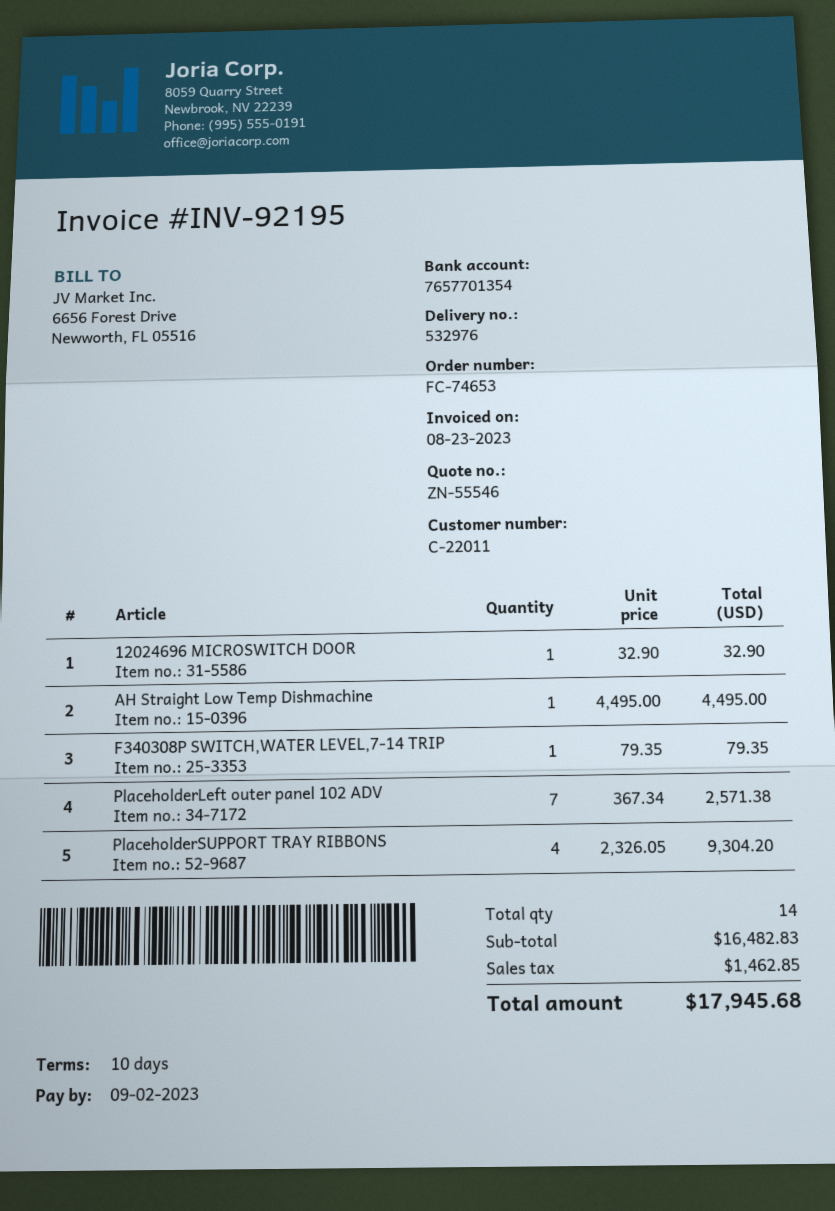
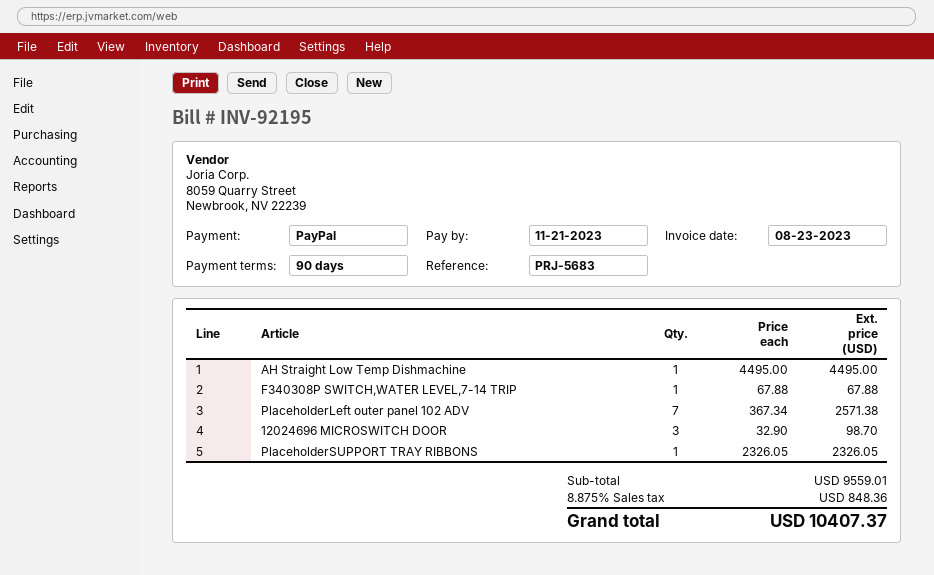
payment terms: 10 days -> 90 days
due date: 2023-09-02 -> 2023-11-21
12024696 MICROSWITCH DOOR: 1 x 32.90 = 32.90 -> 3 x 32.90 = 98.70
F340308P SWITCH,WATER LEVEL,7-14 TRIP: 1 x 79.35 = 79.35 -> 1 x 67.88 = 67.88
PlaceholderSUPPORT TRAY RIBBONS: 4 x 2326.05 = 9304.20 -> 1 x 2326.05 = 2326.05
subtotal: 16482.83 -> 9559.01
tax: 1462.85 -> 848.36
total: 17945.68 -> 10407.37

